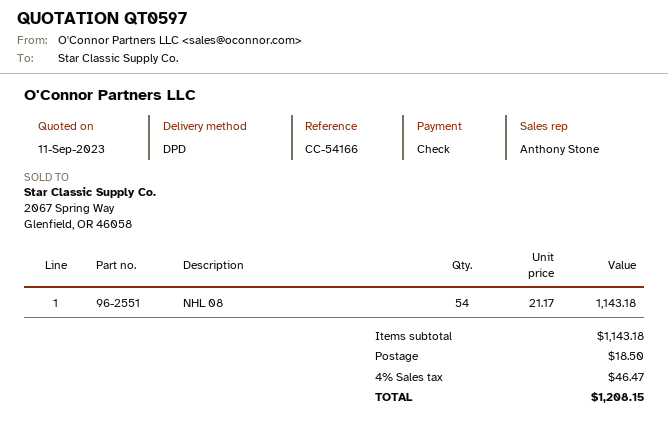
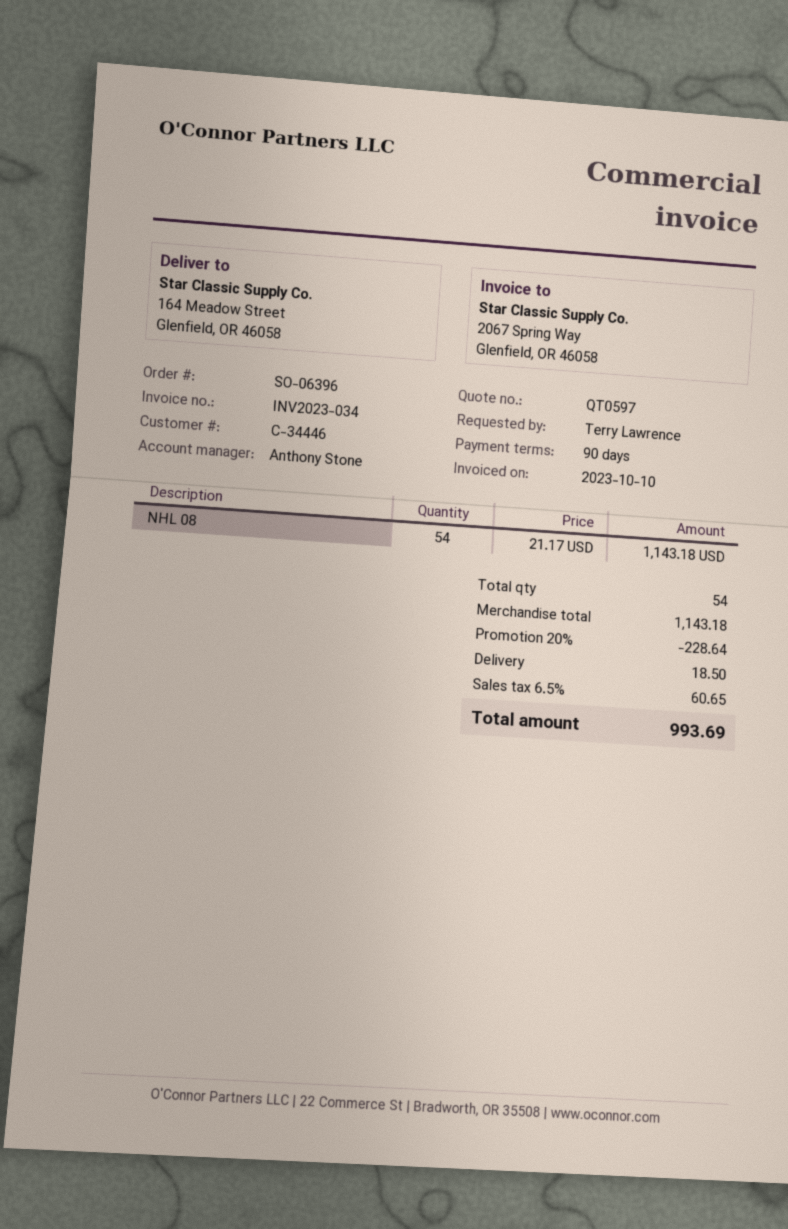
discount: none -> 20% = 228.64
tax: 4% = 46.47 -> 6.5% = 60.65
total: 1208.15 -> 993.69

